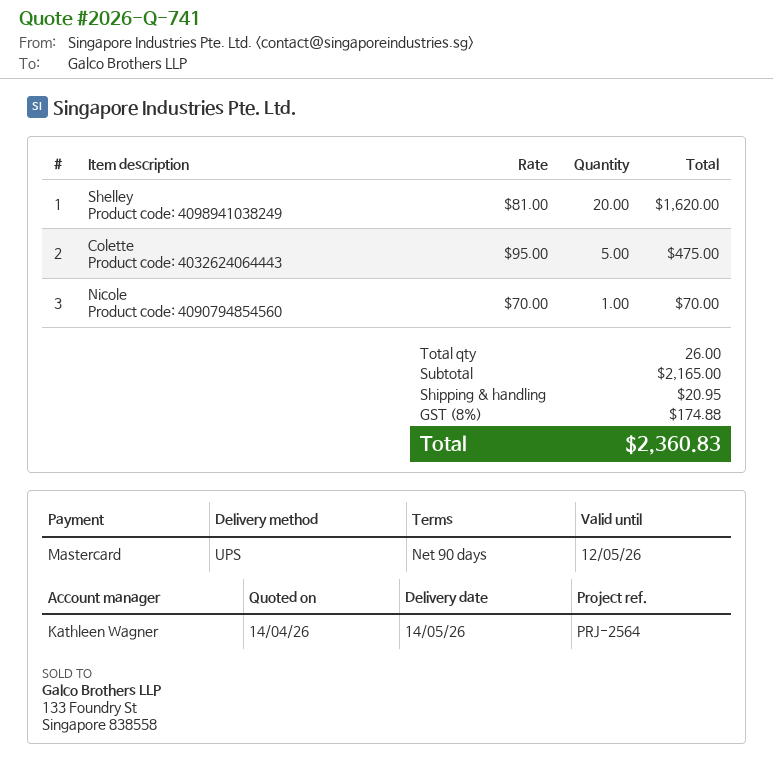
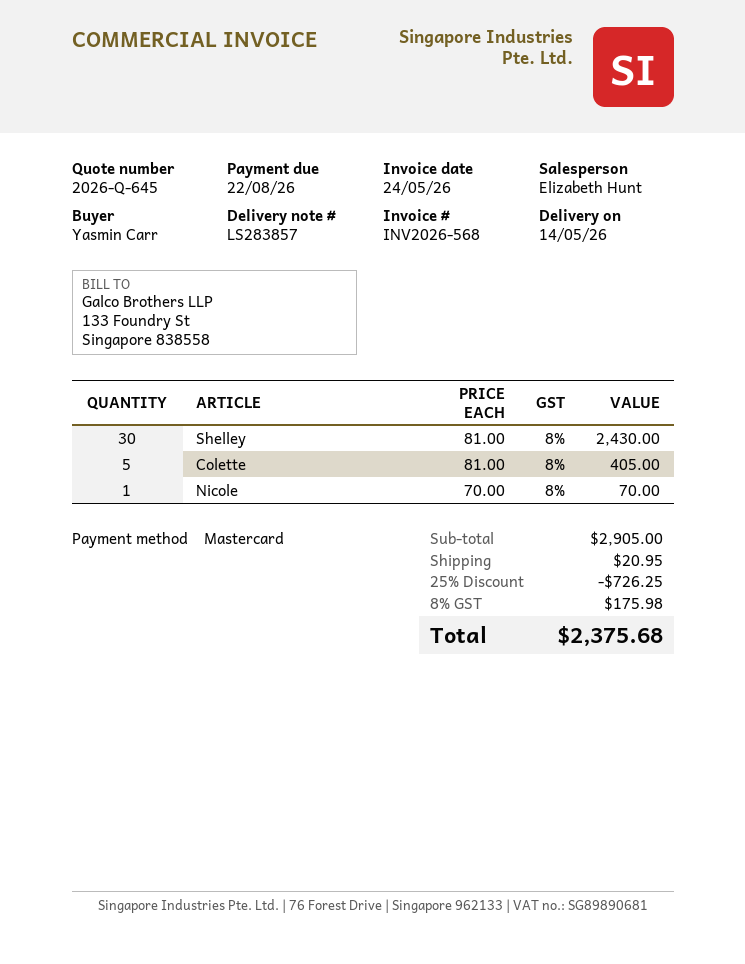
quote number: 2026-Q-741 -> 2026-Q-645
sales rep: Kathleen Wagner -> Elizabeth Hunt
Shelley: 20 x 81.00 = 1620.00 -> 30 x 81.00 = 2430.00
Colette: 5 x 95.00 = 475.00 -> 5 x 81.00 = 405.00
subtotal: 2165.00 -> 2905.00
discount: none -> 25% = 726.25
tax: 8% = 174.88 -> 8% = 175.98
total: 2360.83 -> 2375.68

